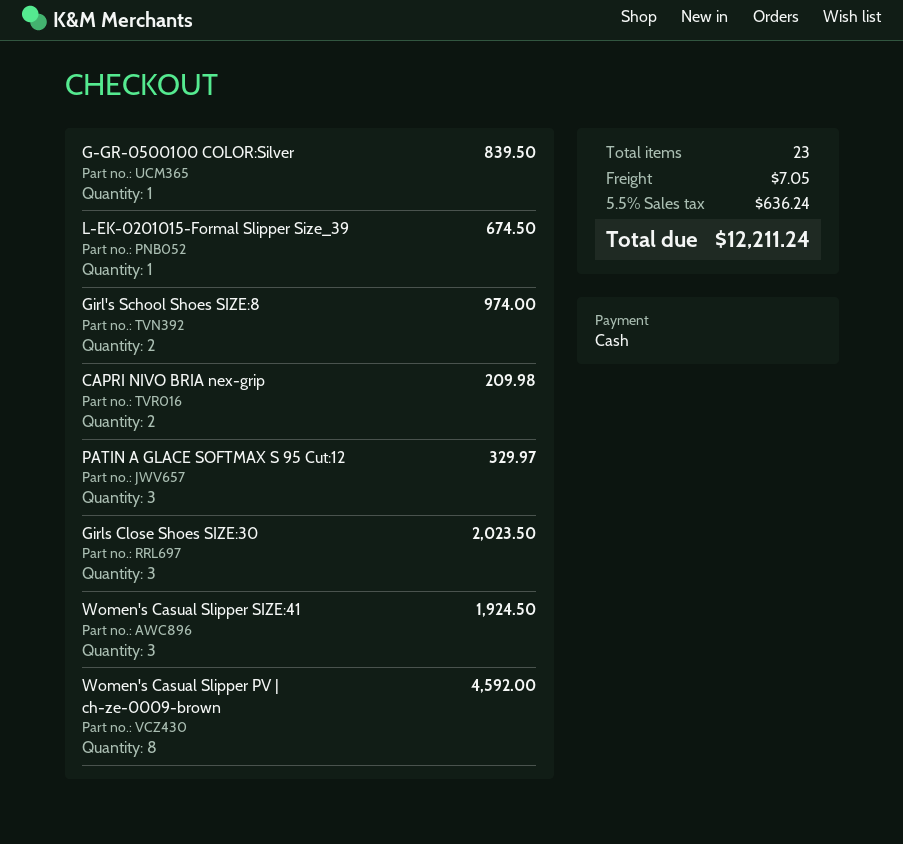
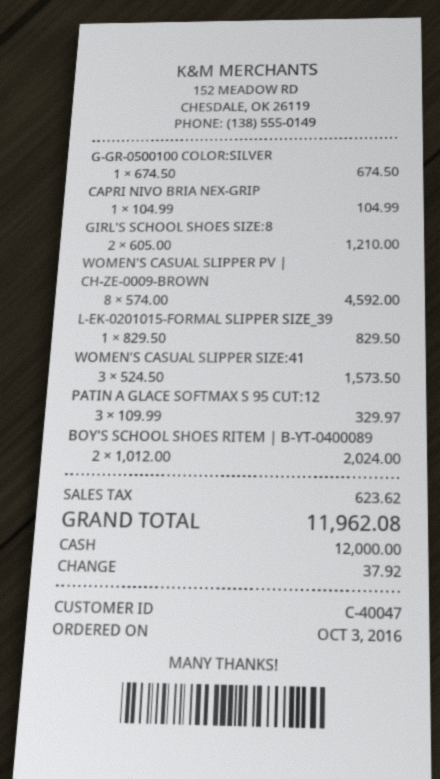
G-GR-0500100 COLOR:Silver: 1 for 839.50 -> 1 for 674.50
L-EK-0201015-Formal Slipper Size_39: 1 for 674.50 -> 1 for 829.50
Girl's School Shoes SIZE:8: 2 for 974.00 -> 2 for 1210.00
CAPRI NIVO BRIA nex-grip: 2 for 209.98 -> 1 for 104.99
Girls Close Shoes SIZE:30: 3 for 2023.50 -> none
Women's Casual Slipper SIZE:41: 3 for 1924.50 -> 3 for 1573.50
BOY'S SCHOOL SHOES RITEM | B-YT-0400089: none -> 2 for 2024.00
shipping: 7.05 -> none
tax: 636.24 -> 623.62
total: 12211.24 -> 11962.08

